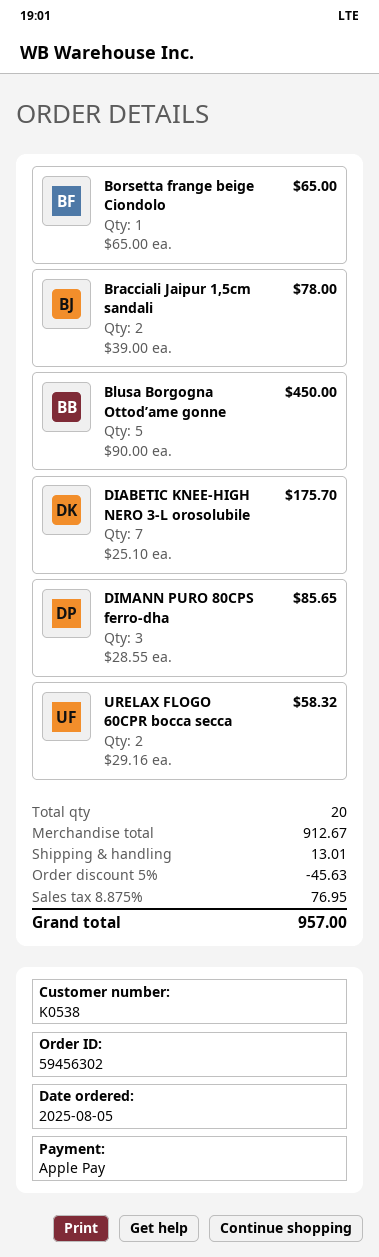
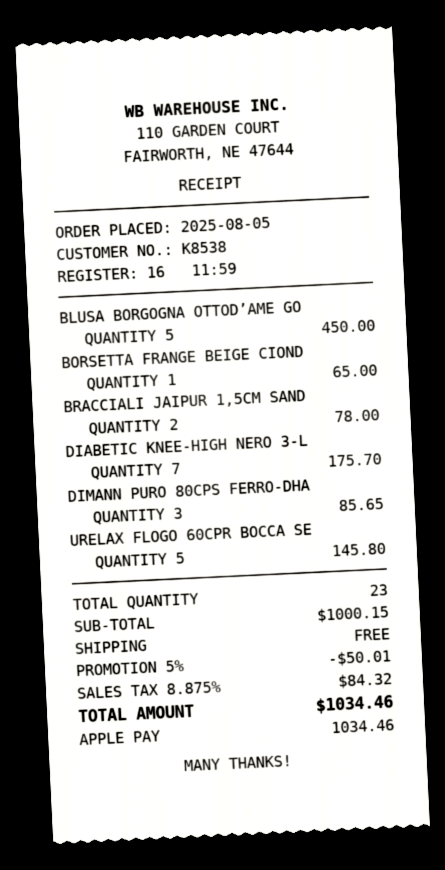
customer number: K0538 -> K8538
URELAX FLOGO 60CPR bocca secca: 2 for 58.32 -> 5 for 145.80
total quantity: 20 -> 23
subtotal: 912.67 -> 1000.15
discount: 5% = 45.63 -> 5% = 50.01
shipping: 13.01 -> 0.00
tax: 8.875% = 76.95 -> 8.875% = 84.32
total: 957.00 -> 1034.46

